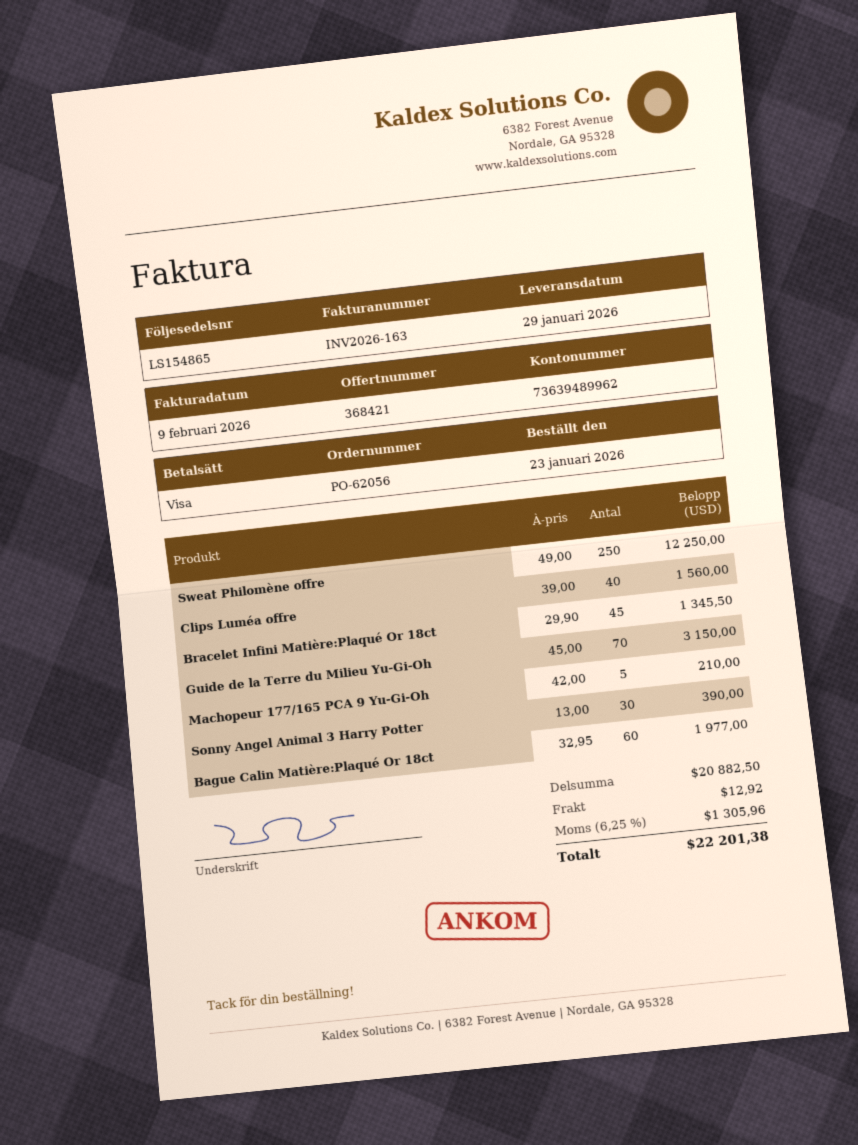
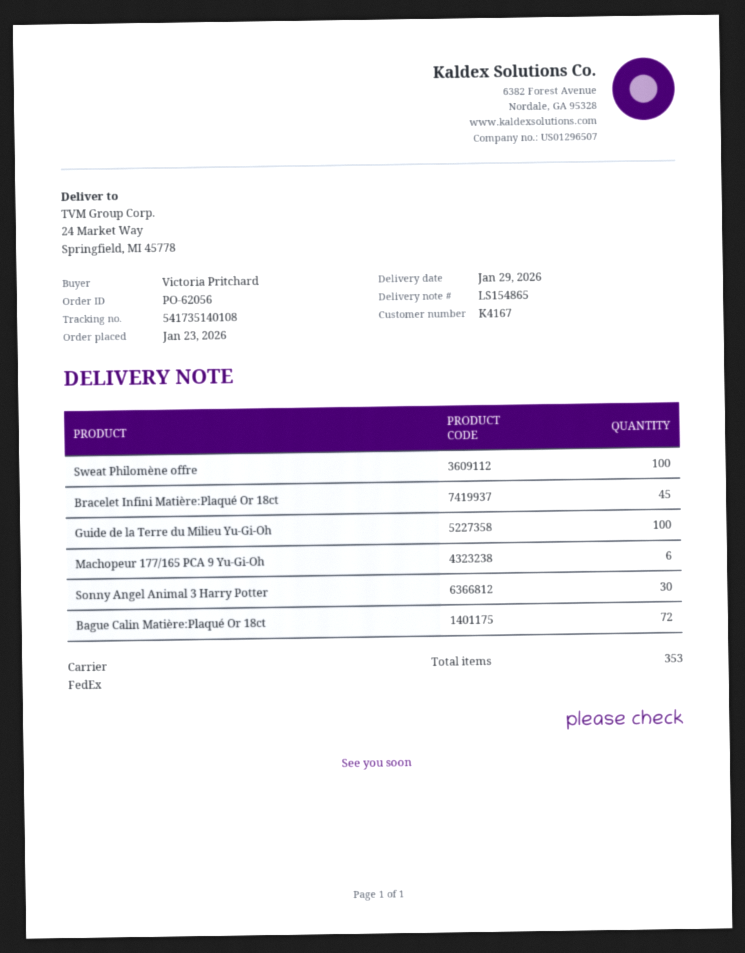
Sweat Philomène offre: 250 -> 100
Clips Luméa offre: 40 -> none
Guide de la Terre du Milieu Yu-Gi-Oh: 70 -> 100
Machopeur 177/165 PCA 9 Yu-Gi-Oh: 5 -> 6
Bague Calin Matière:Plaqué Or 18ct: 60 -> 72

